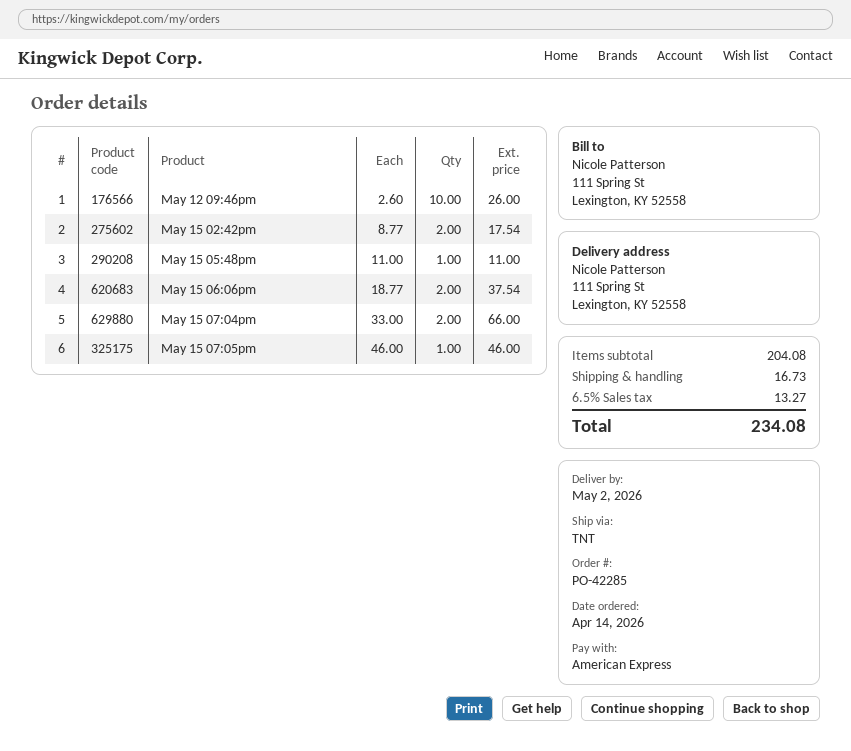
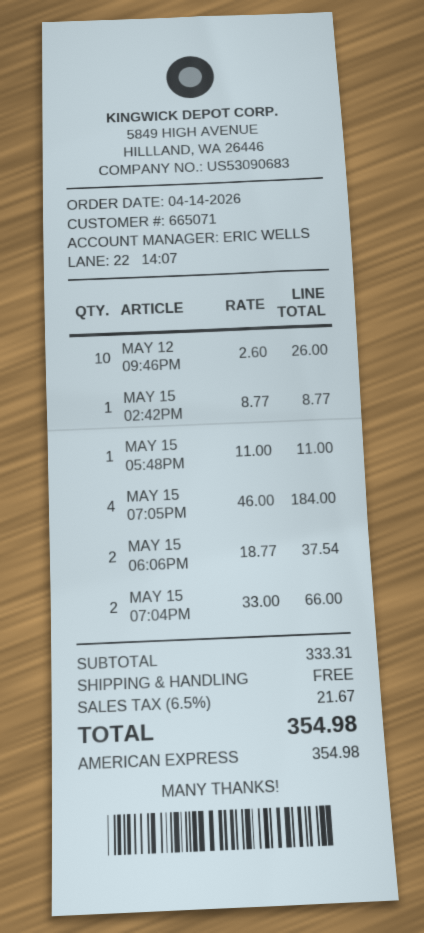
May 15 02:42pm: 2 x 8.77 = 17.54 -> 1 x 8.77 = 8.77
May 15 07:05pm: 1 x 46.00 = 46.00 -> 4 x 46.00 = 184.00
subtotal: 204.08 -> 333.31
shipping: 16.73 -> 0.00
tax: 6.5% = 13.27 -> 6.5% = 21.67
total: 234.08 -> 354.98

